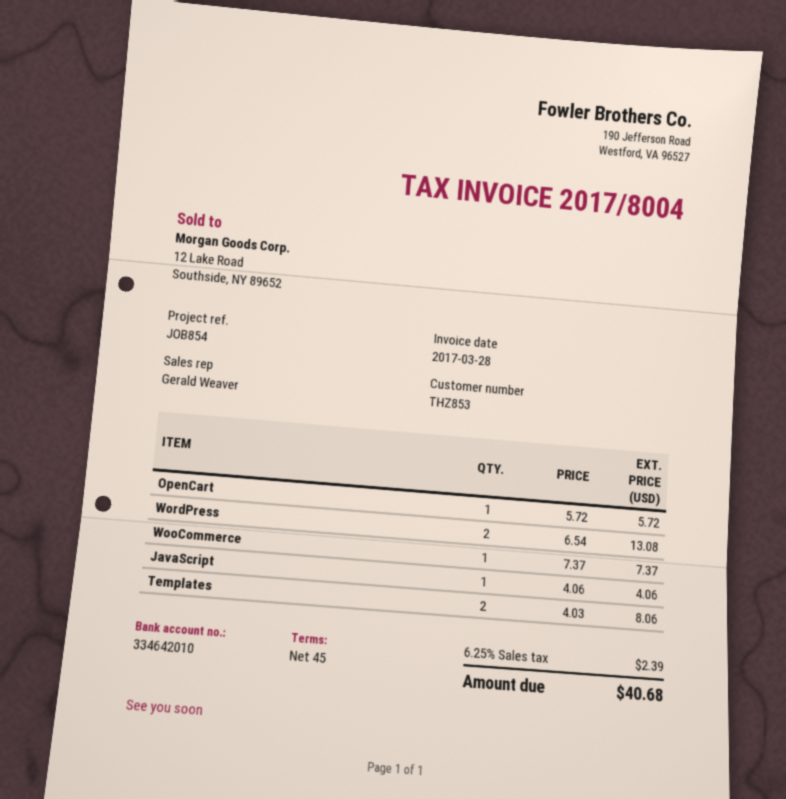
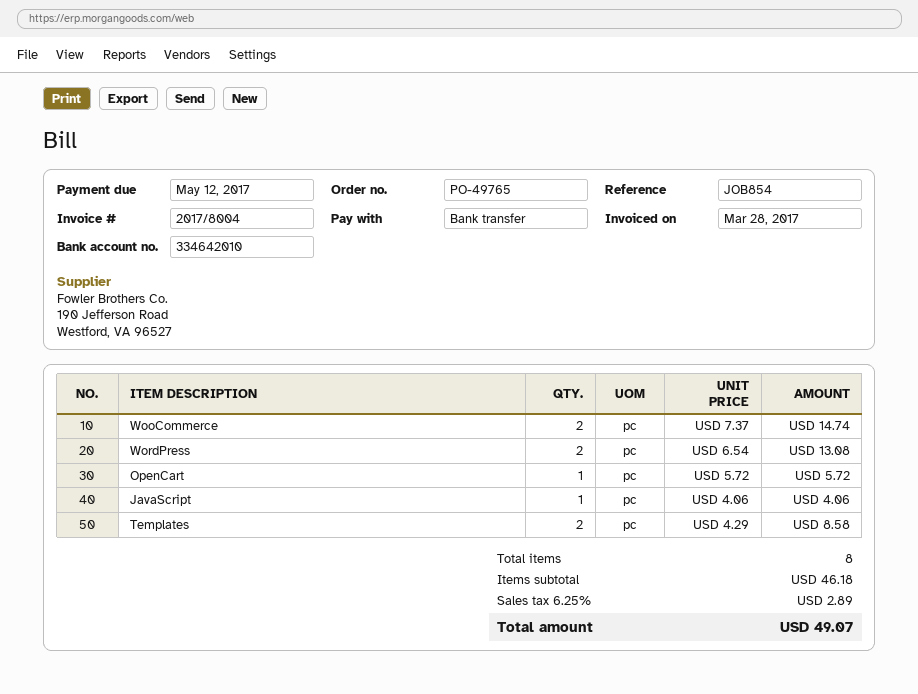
WooCommerce: 1 x 7.37 = 7.37 -> 2 x 7.37 = 14.74
Templates: 2 x 4.03 = 8.06 -> 2 x 4.29 = 8.58
tax: 6.25% = 2.39 -> 6.25% = 2.89
total: 40.68 -> 49.07

